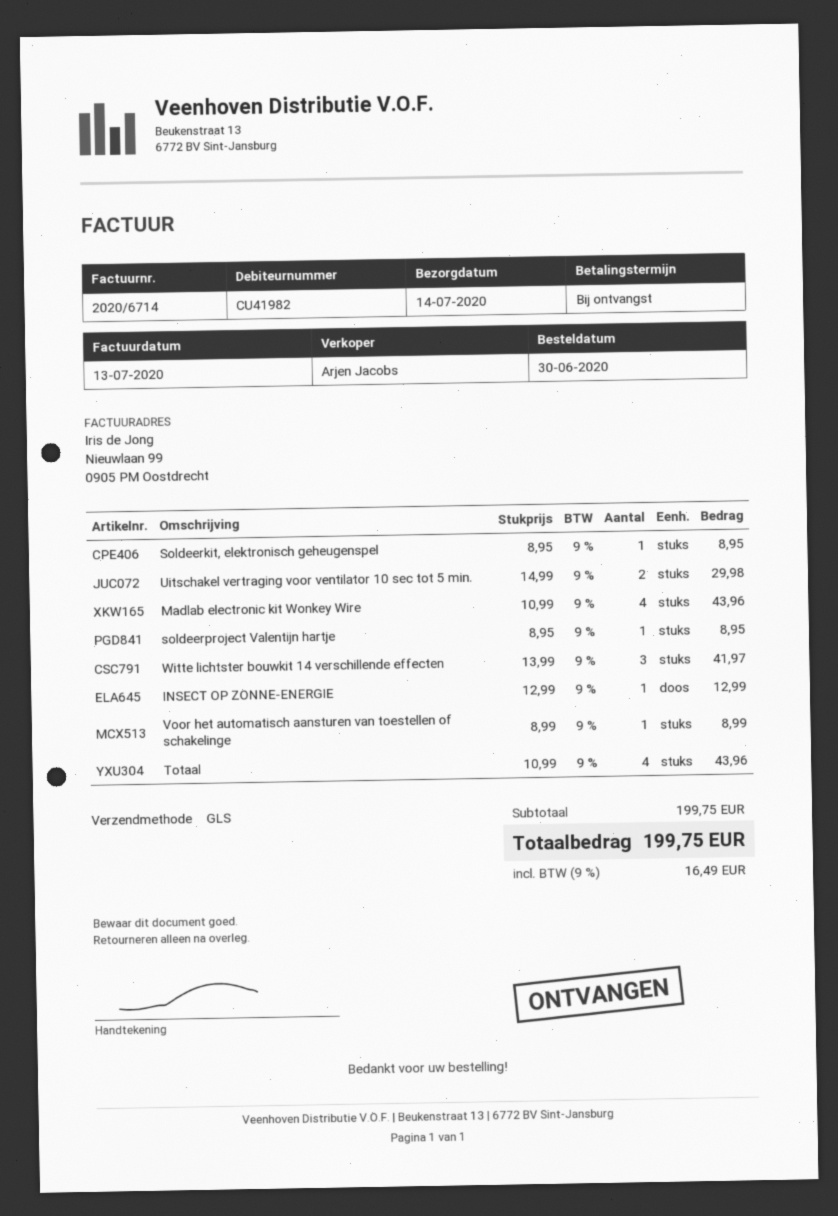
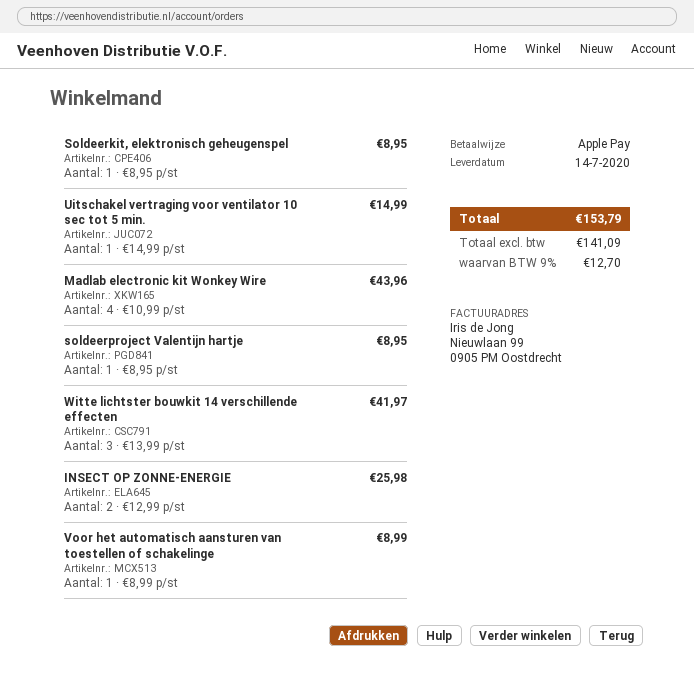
Uitschakel vertraging voor ventilator 10 sec tot 5 min.: 2 x 14.99 = 29.98 -> 1 x 14.99 = 14.99
INSECT OP ZONNE-ENERGIE: 1 x 12.99 = 12.99 -> 2 x 12.99 = 25.98
Totaal: 4 x 10.99 = 43.96 -> none
tax: 9% = 16.49 -> 9% = 12.70
total: 199.75 -> 153.79

